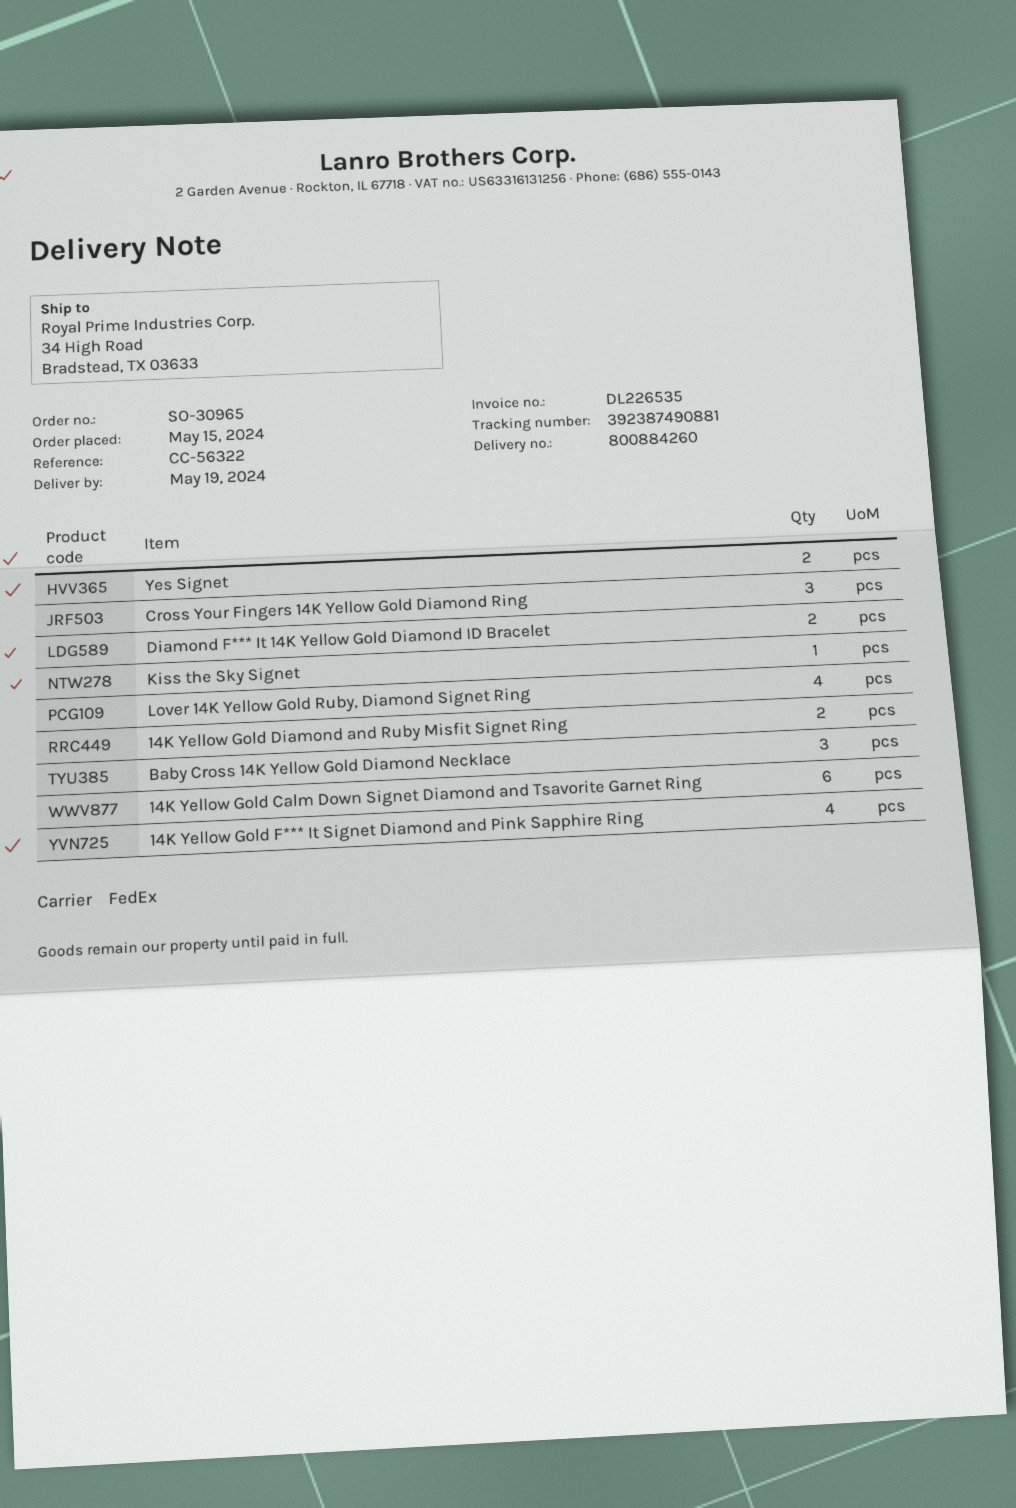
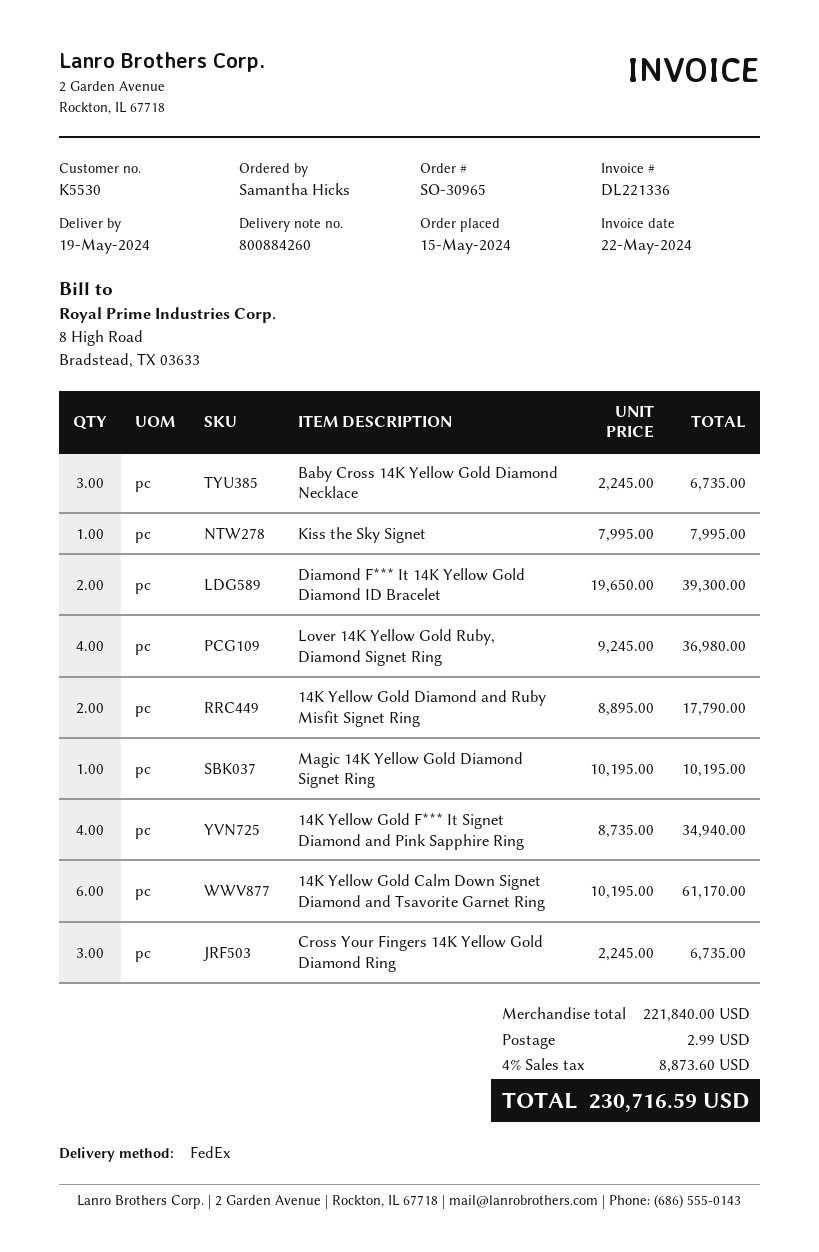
invoice number: DL226535 -> DL221336
Yes Signet: 2 -> none
Magic 14K Yellow Gold Diamond Signet Ring: none -> 1

